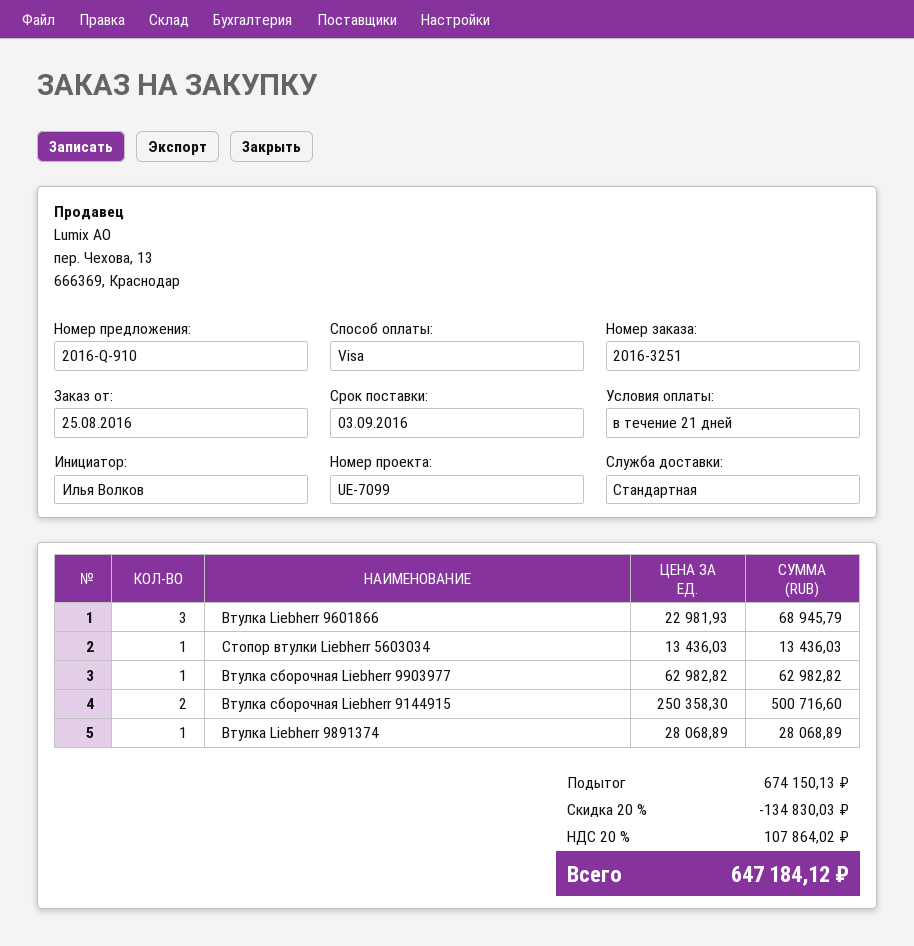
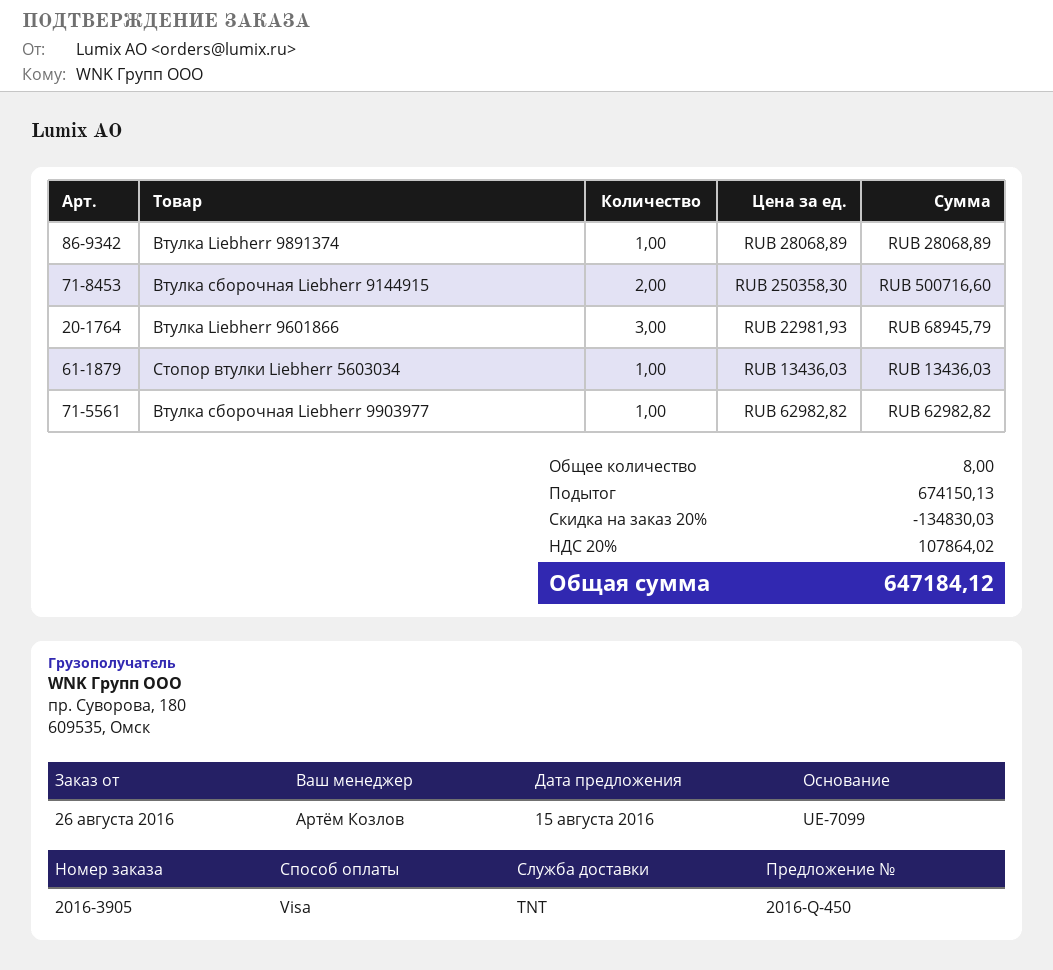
quote number: 2016-Q-910 -> 2016-Q-450
order number: 2016-3251 -> 2016-3905
order date: 2016-08-25 -> 2016-08-26
shipping method: standard -> TNT

